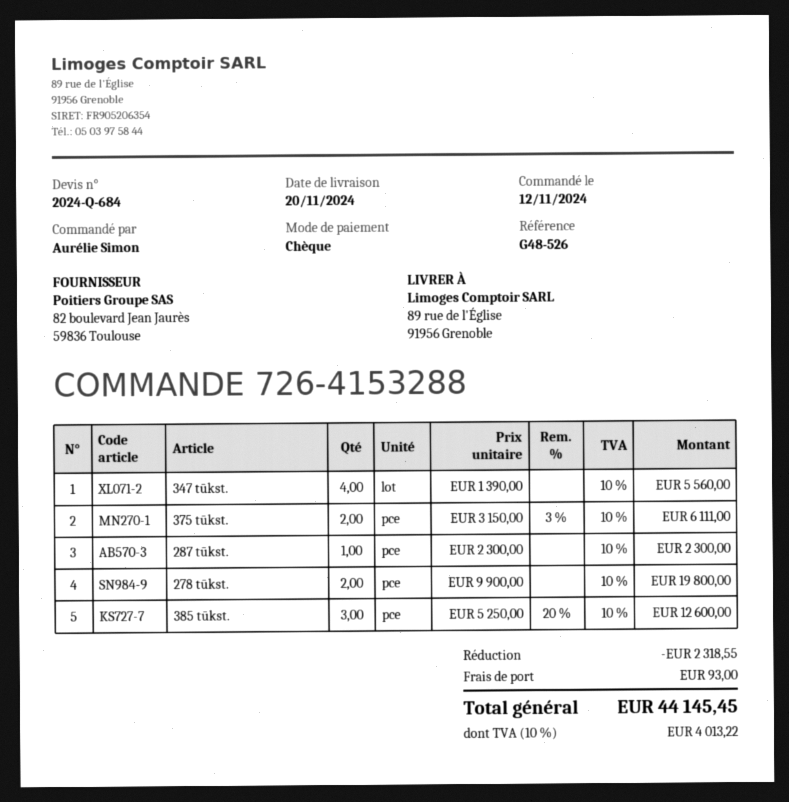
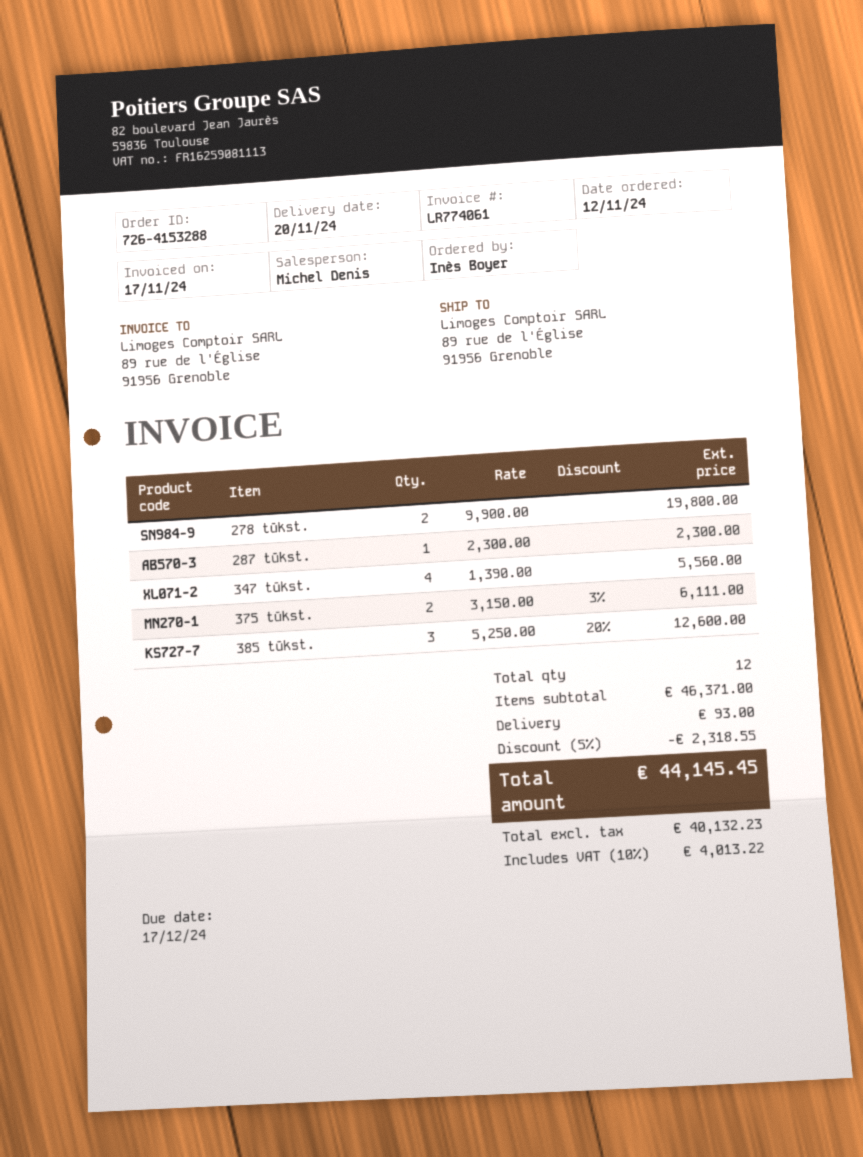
ordered by: Aurélie Simon -> Inès Boyer

